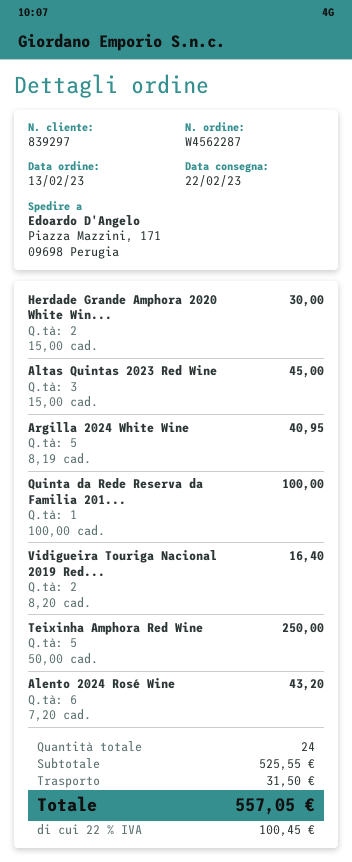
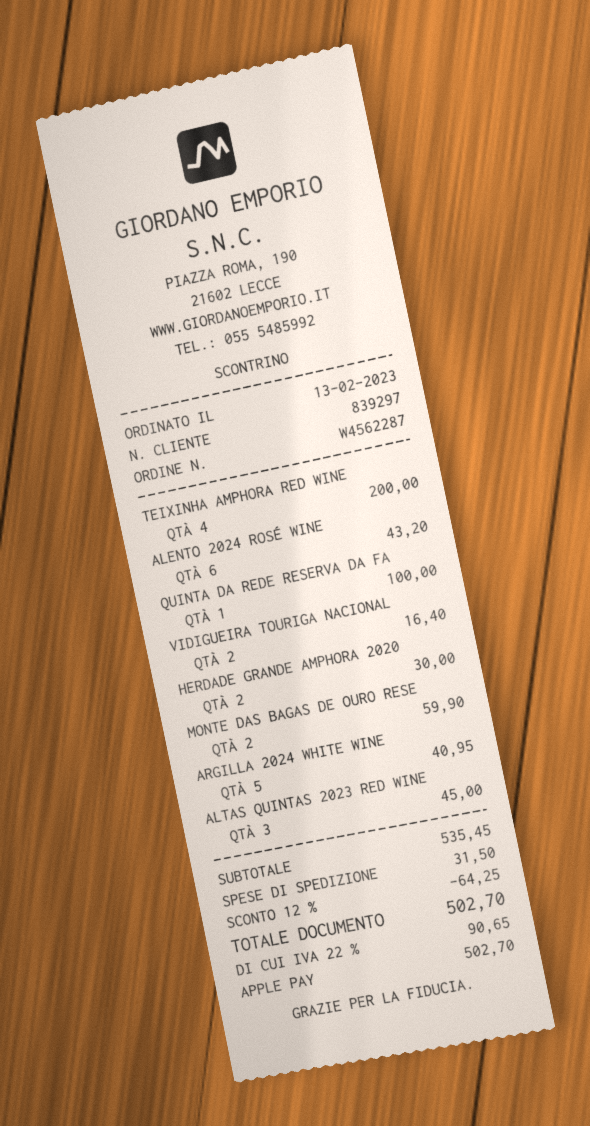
Teixinha Amphora Red Wine: 5 for 250.00 -> 4 for 200.00
MONTE DAS BAGAS DE OURO RESE: none -> 2 for 59.90
subtotal: 525.55 -> 535.45
discount: none -> 12% = 64.25
tax: 22% = 100.45 -> 22% = 90.65
total: 557.05 -> 502.70

